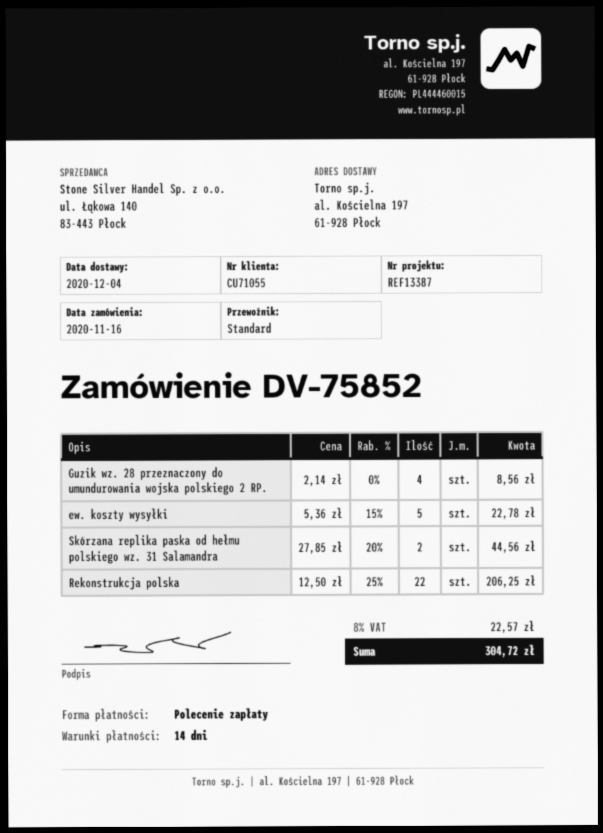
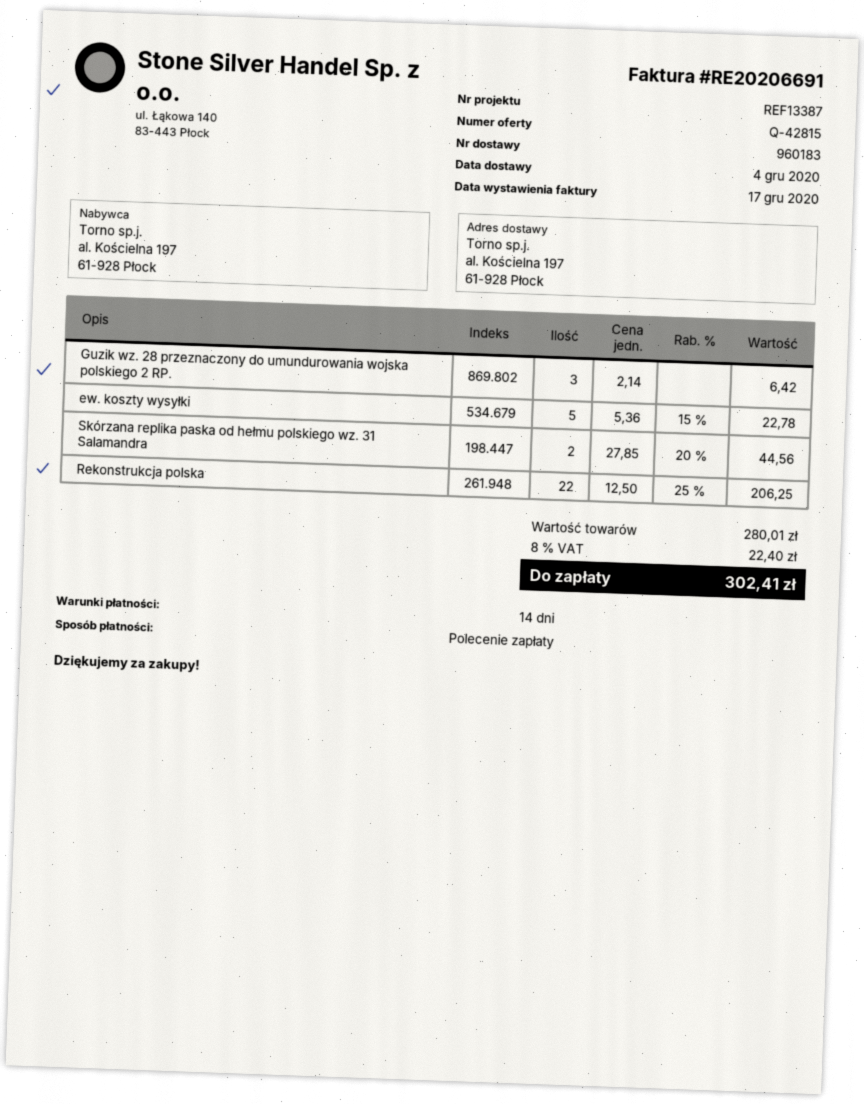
Guzik wz. 28 przeznaczony do umundurowania wojska polskiego 2 RP.: 4 x 2.14 = 8.56 -> 3 x 2.14 = 6.42
tax: 8% = 22.57 -> 8% = 22.40
total: 304.72 -> 302.41

